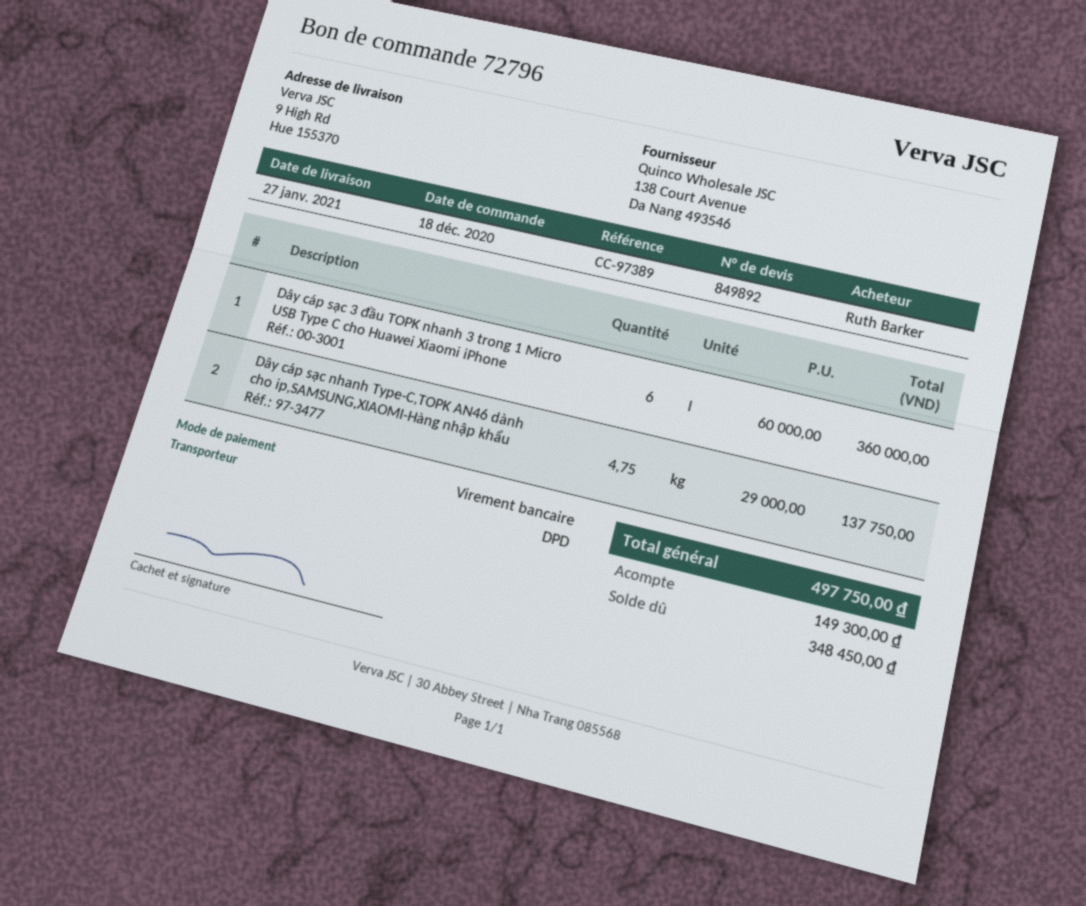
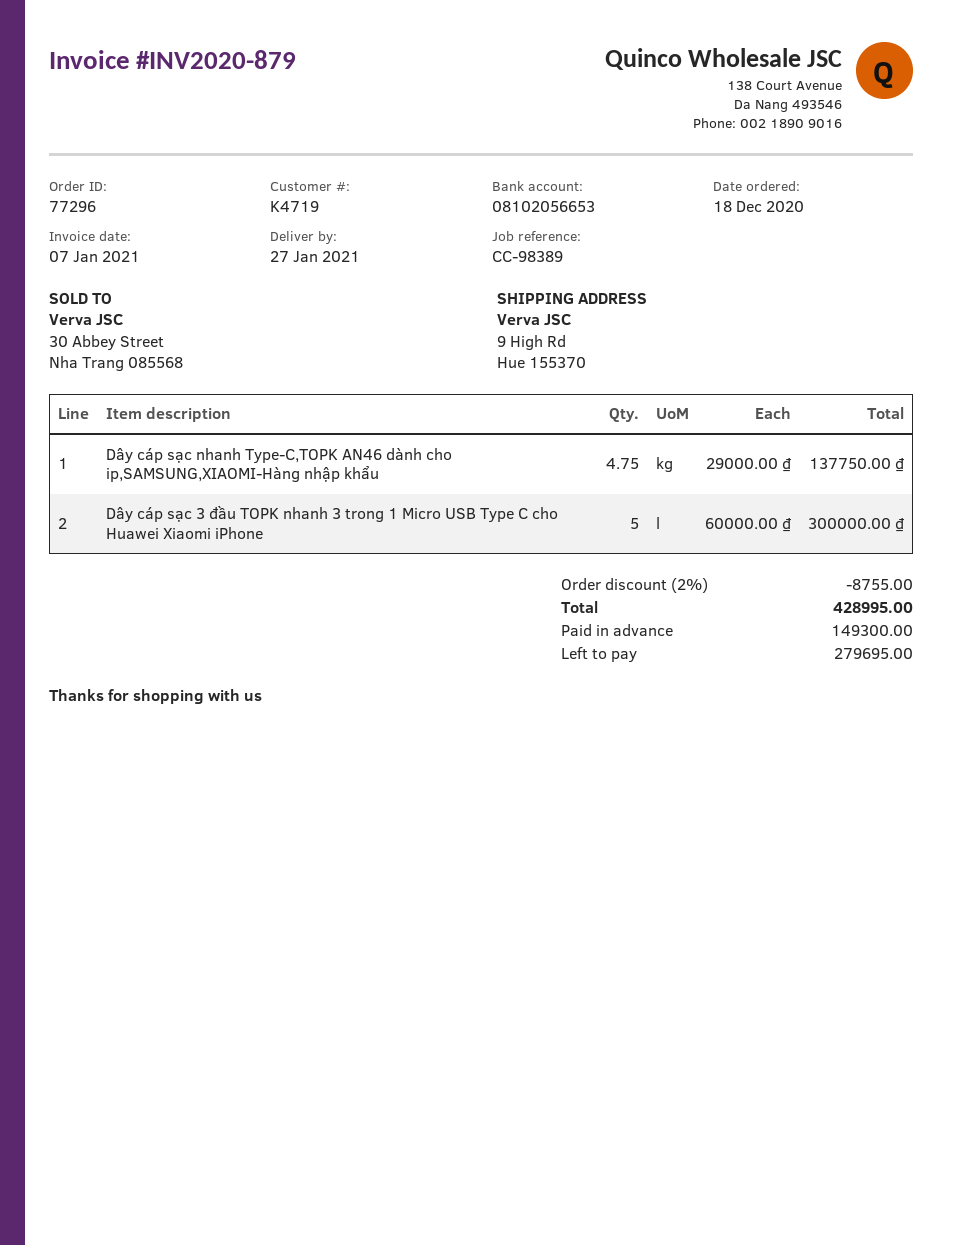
order number: 72796 -> 77296
reference: CC-97389 -> CC-98389
Dây cáp sạc 3 đầu TOPK nhanh 3 trong 1 Micro USB Type C cho Huawei Xiaomi iPhone: 6 x 60000.00 = 360000.00 -> 5 x 60000.00 = 300000.00
discount: none -> 2% = 8755.00
total: 497750.00 -> 428995.00
balance: 348450.00 -> 279695.00

